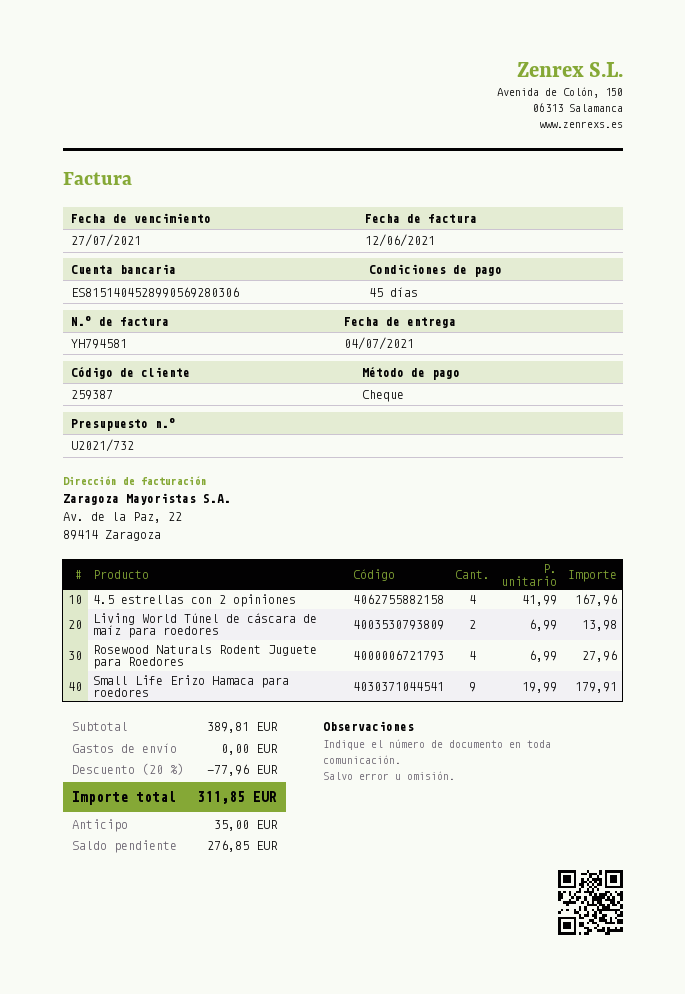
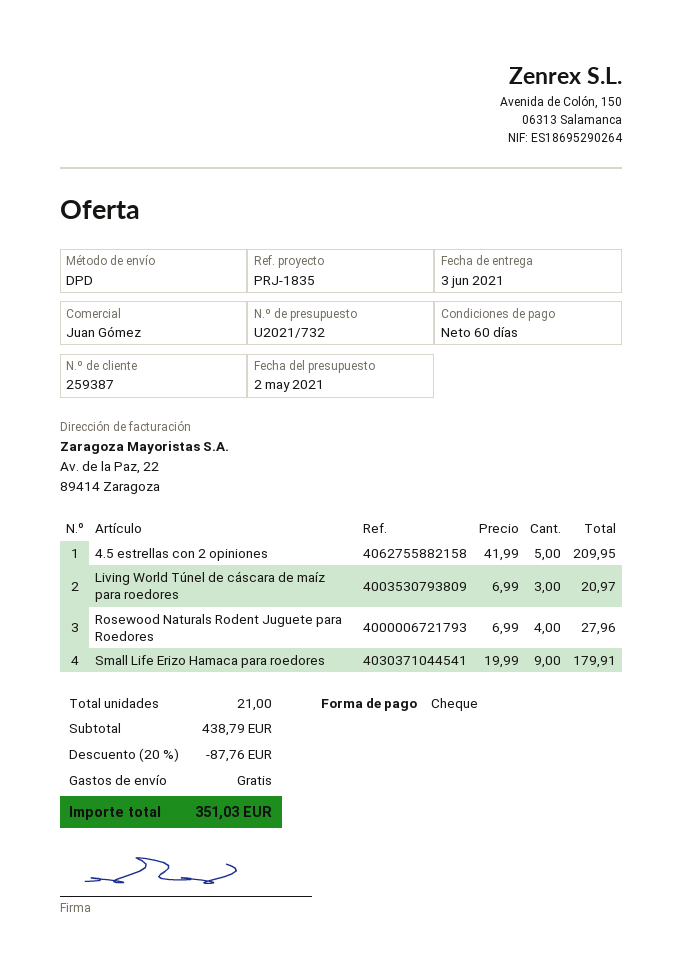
delivery date: 2021-07-04 -> 2021-06-03
payment terms: 45 days -> 60 days
4.5 estrellas con 2 opiniones: 4 x 41.99 = 167.96 -> 5 x 41.99 = 209.95
Living World Túnel de cáscara de maíz para roedores: 2 x 6.99 = 13.98 -> 3 x 6.99 = 20.97
subtotal: 389.81 -> 438.79
discount: 20% = 77.96 -> 20% = 87.76
total: 311.85 -> 351.03

